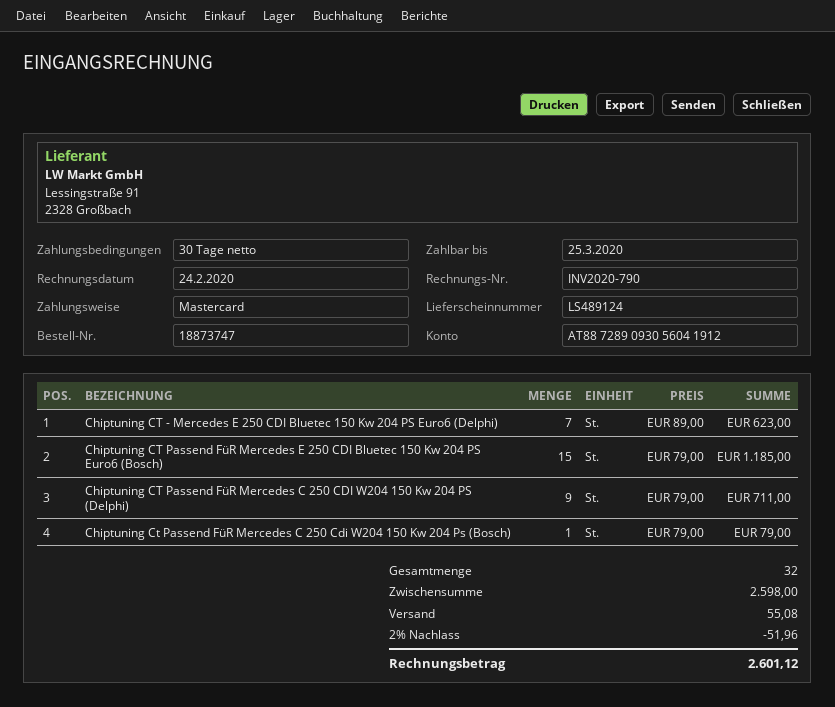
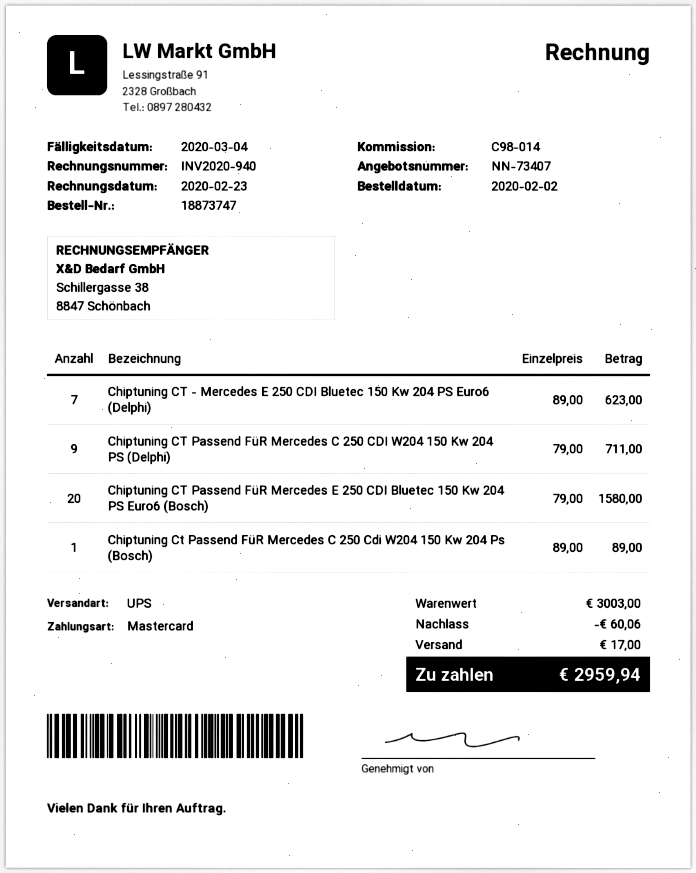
invoice number: INV2020-790 -> INV2020-940
invoice date: 2020-02-24 -> 2020-02-23
due date: 2020-03-25 -> 2020-03-04
Chiptuning CT Passend FüR Mercedes E 250 CDI Bluetec 150 Kw 204 PS Euro6 (Bosch): 15 x 79.00 = 1185.00 -> 20 x 79.00 = 1580.00
Chiptuning Ct Passend FüR Mercedes C 250 Cdi W204 150 Kw 204 Ps (Bosch): 1 x 79.00 = 79.00 -> 1 x 89.00 = 89.00
subtotal: 2598.00 -> 3003.00
discount: 51.96 -> 60.06
shipping: 55.08 -> 17.00
total: 2601.12 -> 2959.94

